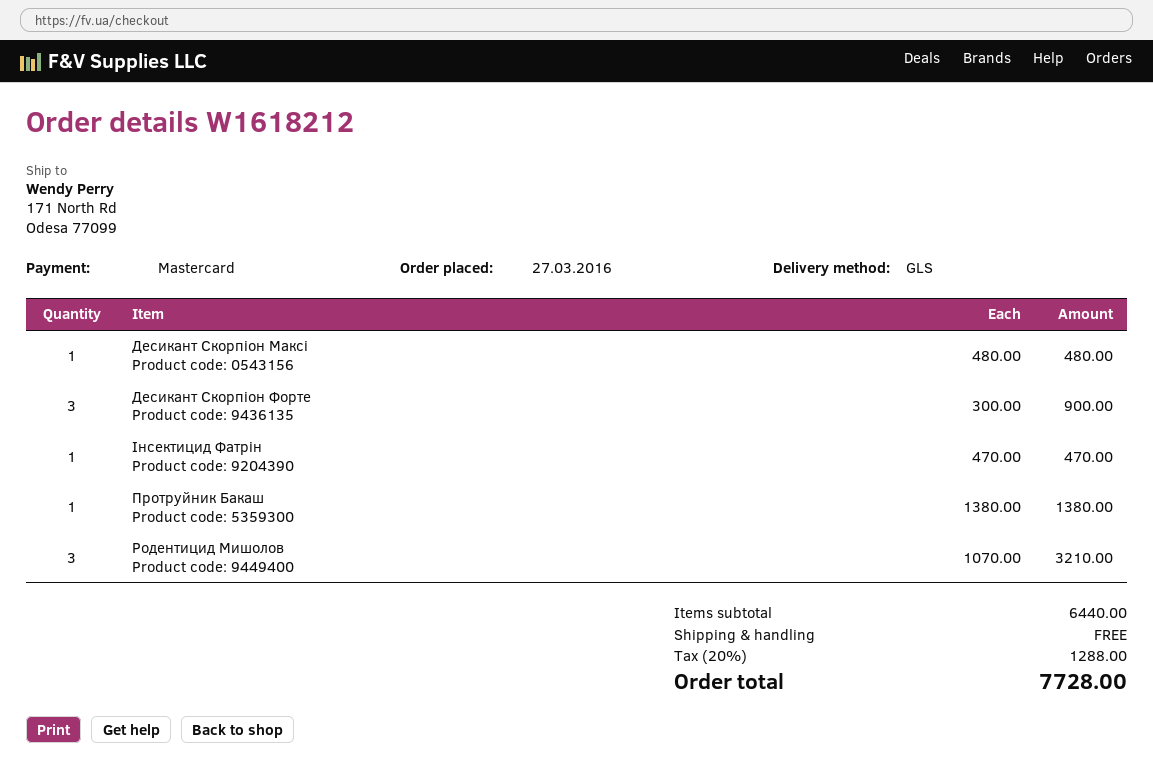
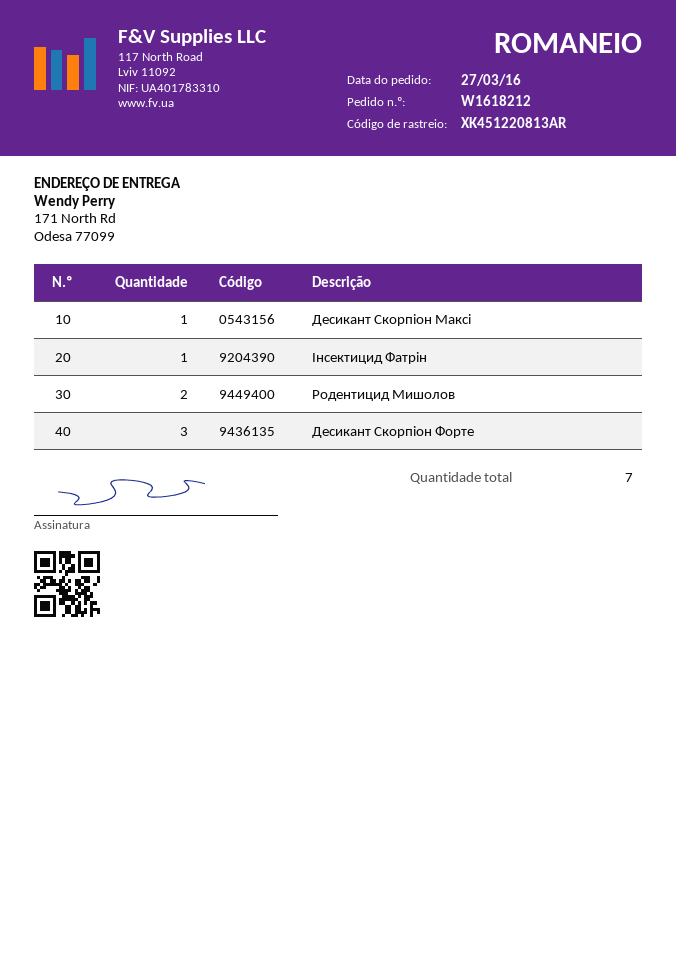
Протруйник Бакаш: 1 -> none
Родентицид Мишолов: 3 -> 2

